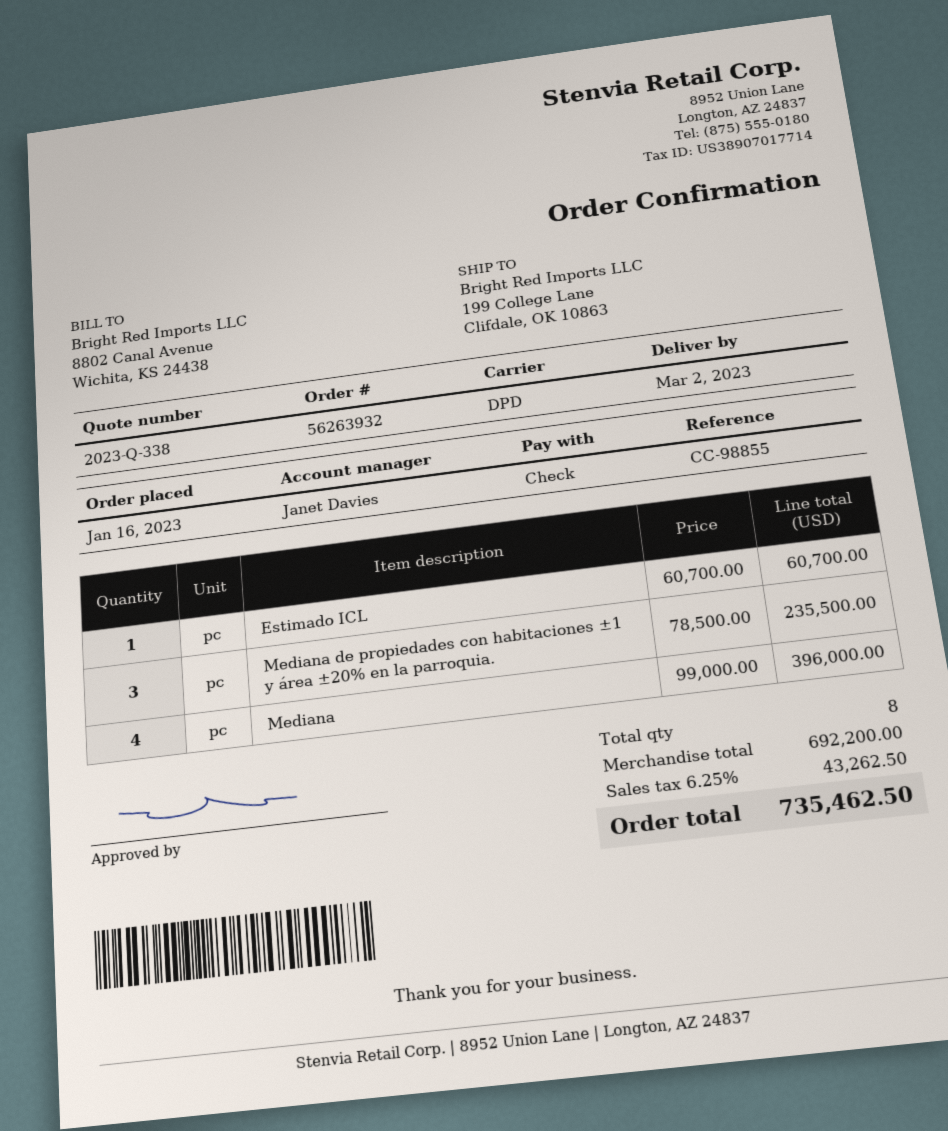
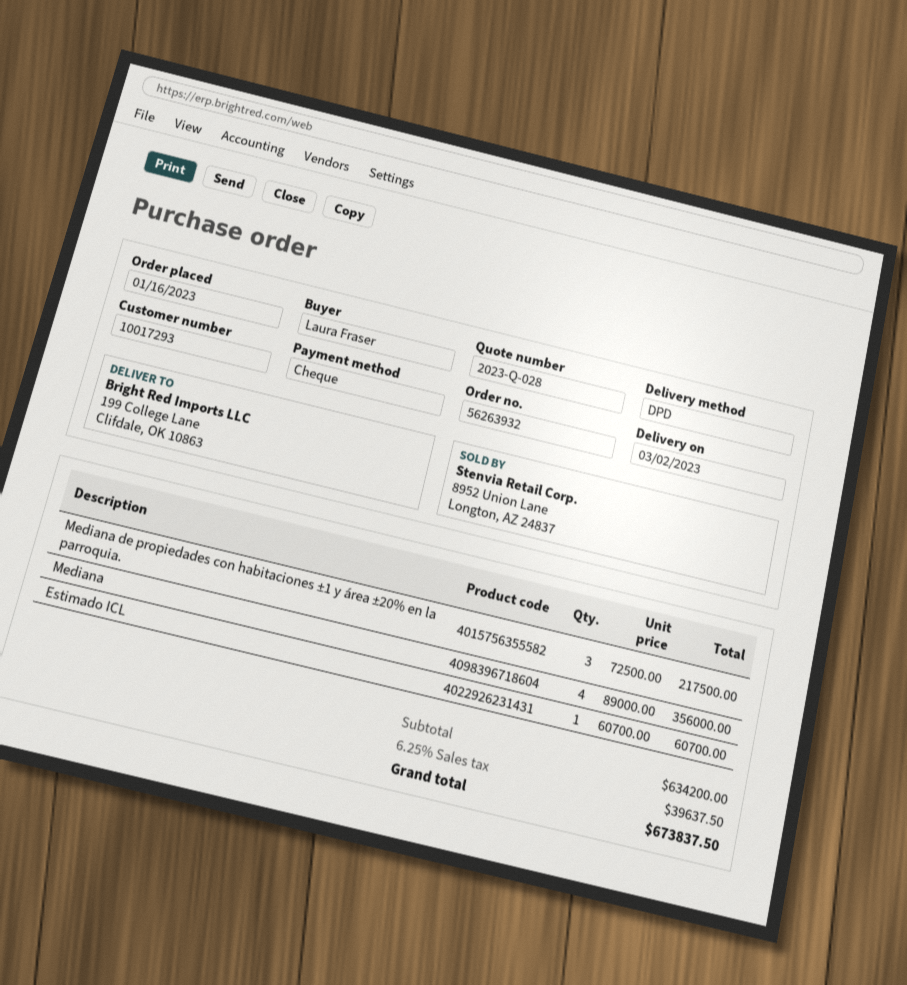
quote number: 2023-Q-338 -> 2023-Q-028
Mediana de propiedades con habitaciones ±1 y área ±20% en la parroquia.: 3 x 78500.00 = 235500.00 -> 3 x 72500.00 = 217500.00
Mediana: 4 x 99000.00 = 396000.00 -> 4 x 89000.00 = 356000.00
subtotal: 692200.00 -> 634200.00
tax: 6.25% = 43262.50 -> 6.25% = 39637.50
total: 735462.50 -> 673837.50

